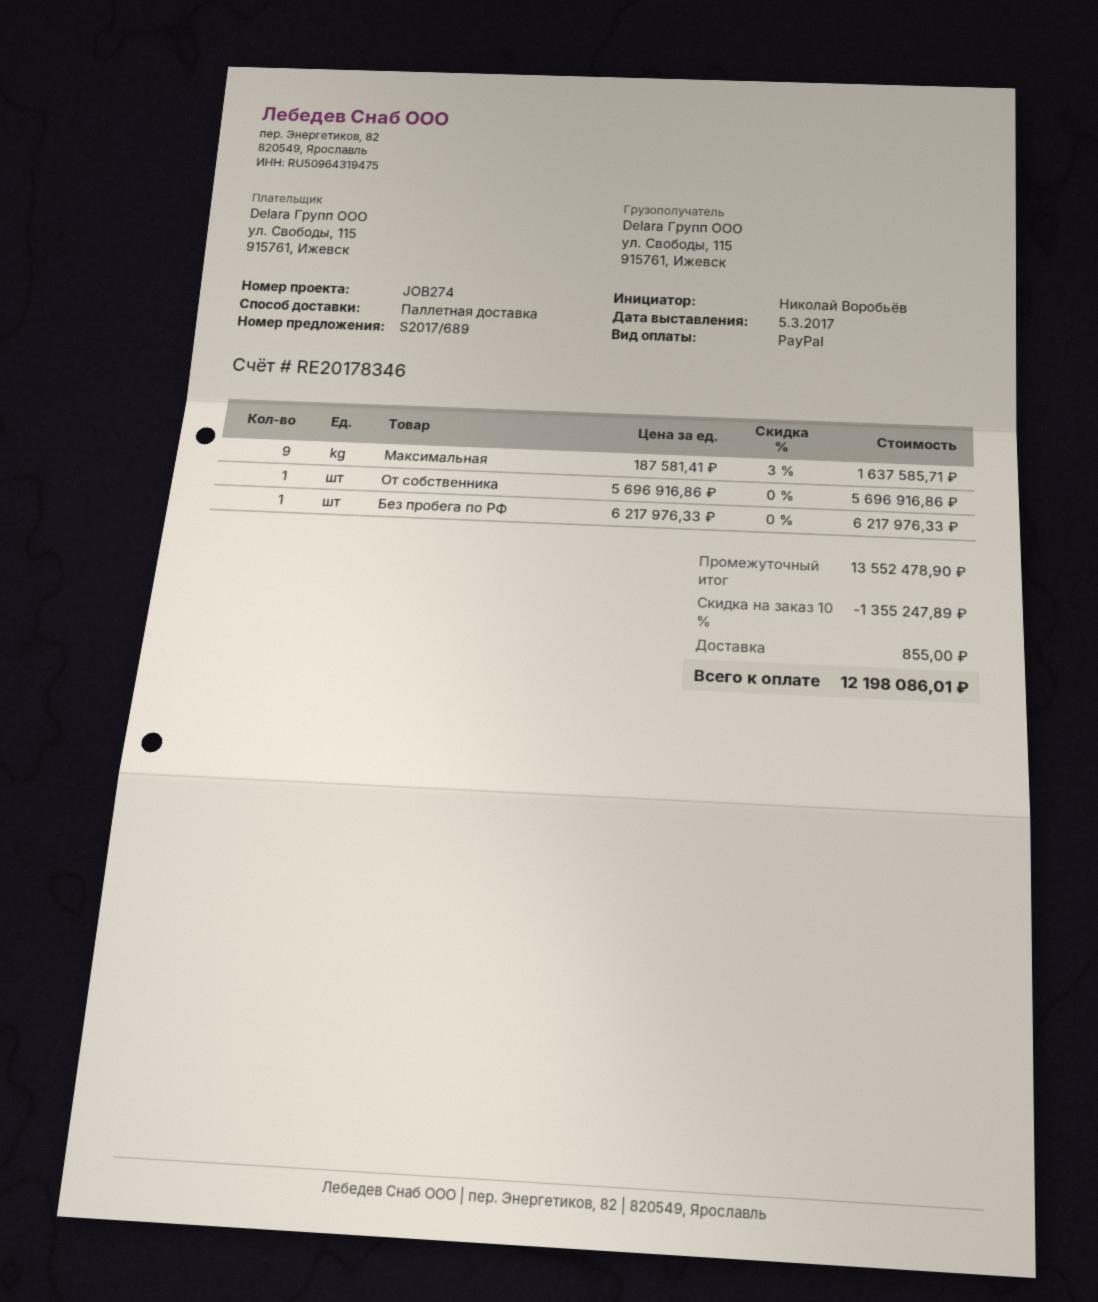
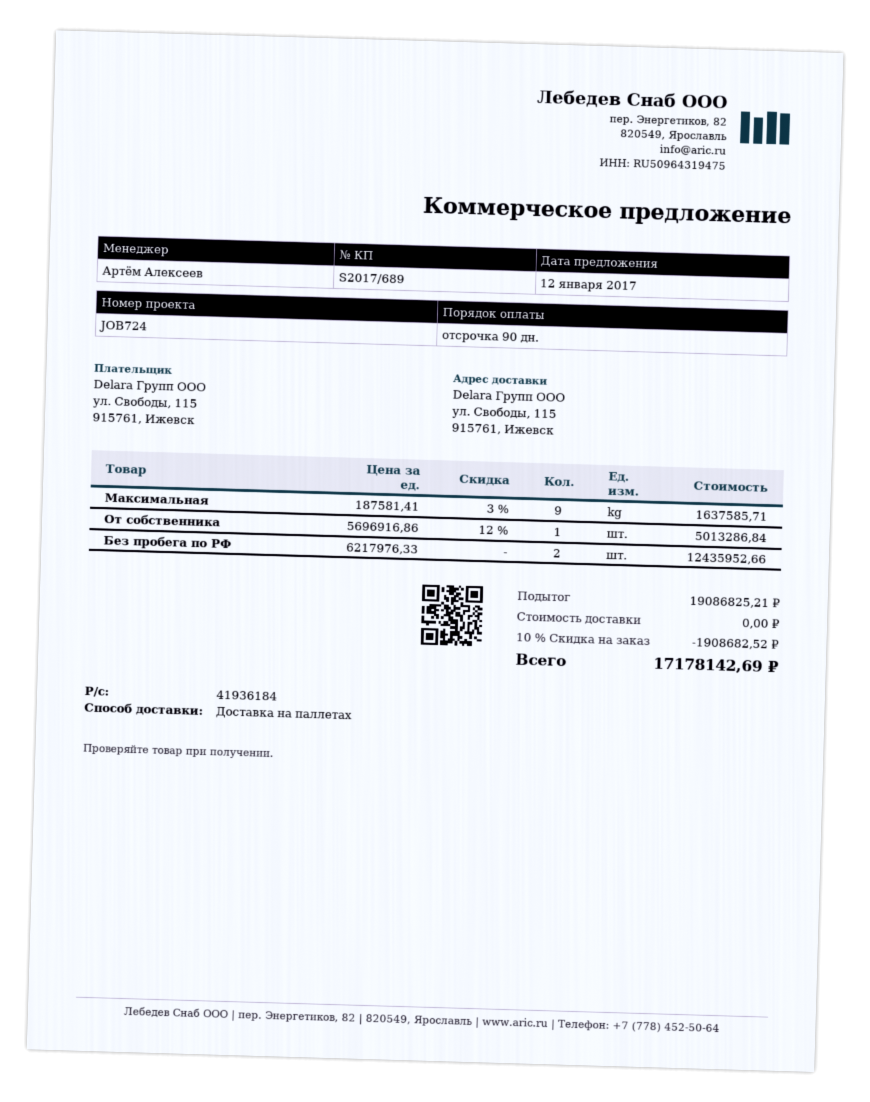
reference: JOB274 -> JOB724
От собственника: 1 x 5696916.86 = 5696916.86 -> 1 x 5696916.86 - 12% = 5013286.84
Без пробега по РФ: 1 x 6217976.33 = 6217976.33 -> 2 x 6217976.33 = 12435952.66
subtotal: 13552478.90 -> 19086825.21
discount: 10% = 1355247.89 -> 10% = 1908682.52
shipping: 855.00 -> 0.00
total: 12198086.01 -> 17178142.69

